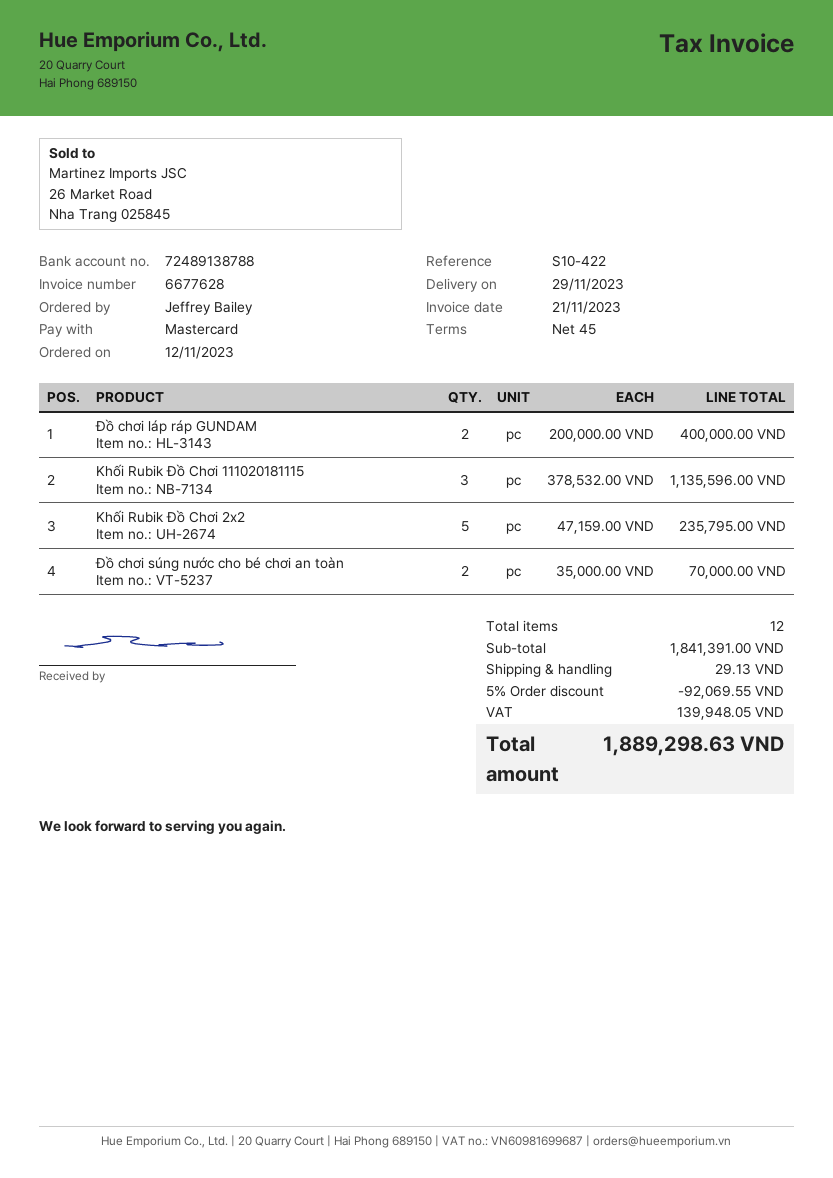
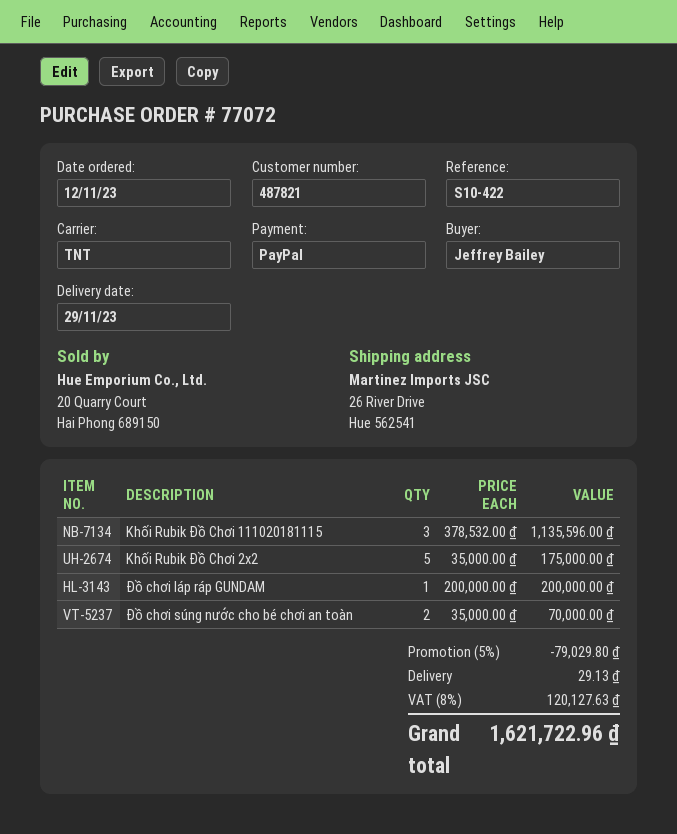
payment method: Mastercard -> PayPal
Đồ chơi láp ráp GUNDAM: 2 x 200000.00 = 400000.00 -> 1 x 200000.00 = 200000.00
Khối Rubik Đồ Chơi 2x2: 5 x 47159.00 = 235795.00 -> 5 x 35000.00 = 175000.00
discount: 5% = 92069.55 -> 5% = 79029.80
tax: 139948.05 -> 120127.63
total: 1889298.63 -> 1621722.96

